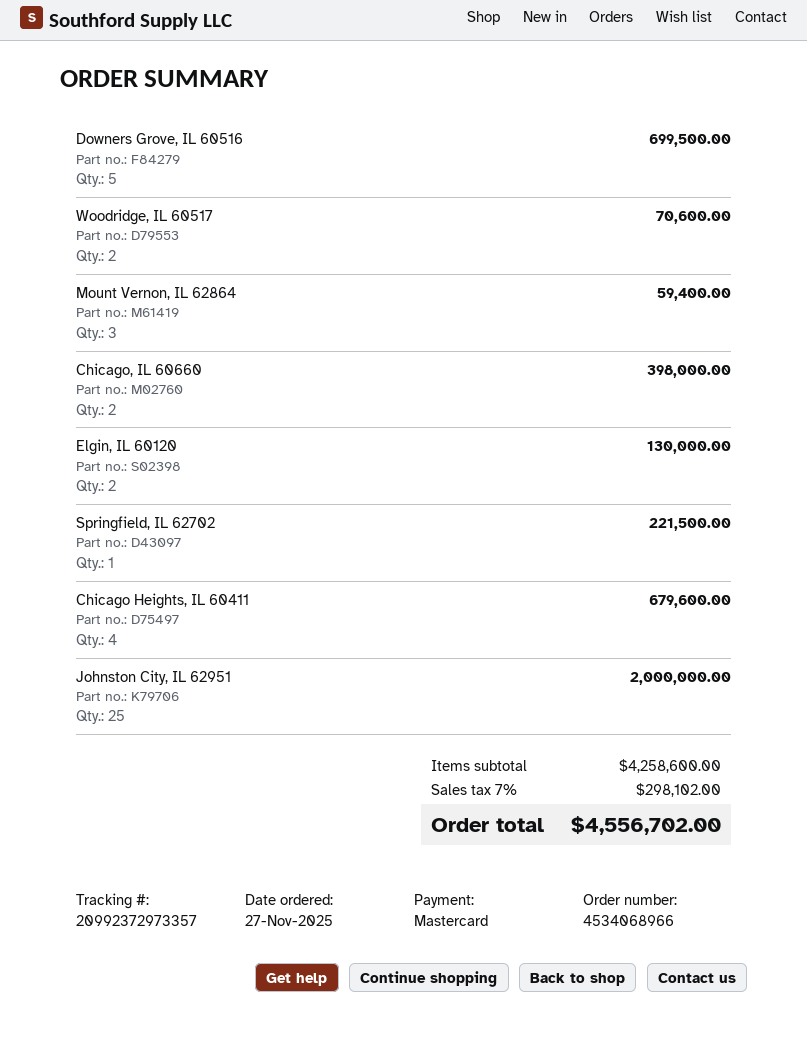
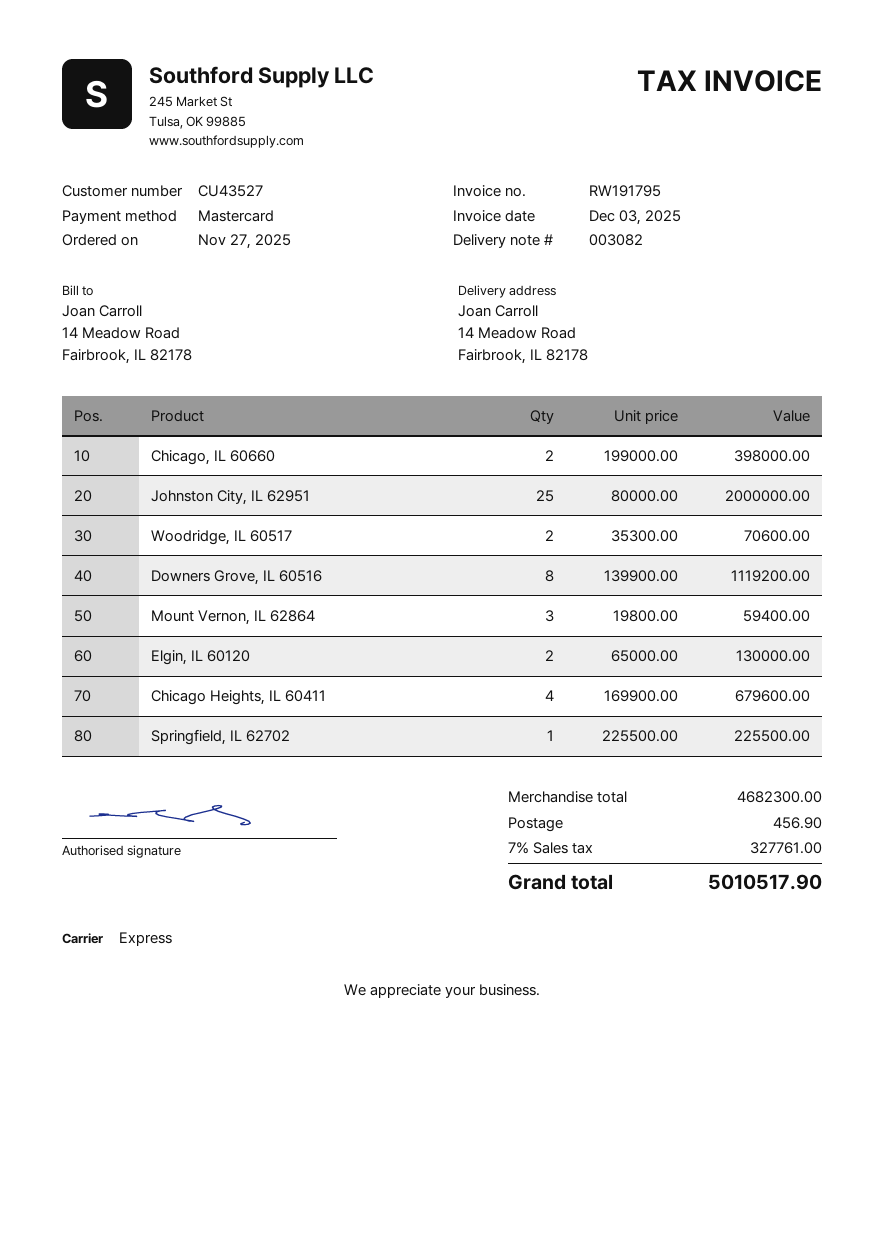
Downers Grove, IL 60516: 5 for 699500.00 -> 8 for 1119200.00
Springfield, IL 62702: 1 for 221500.00 -> 1 for 225500.00
subtotal: 4258600.00 -> 4682300.00
shipping: none -> 456.90
tax: 7% = 298102.00 -> 7% = 327761.00
total: 4556702.00 -> 5010517.90

